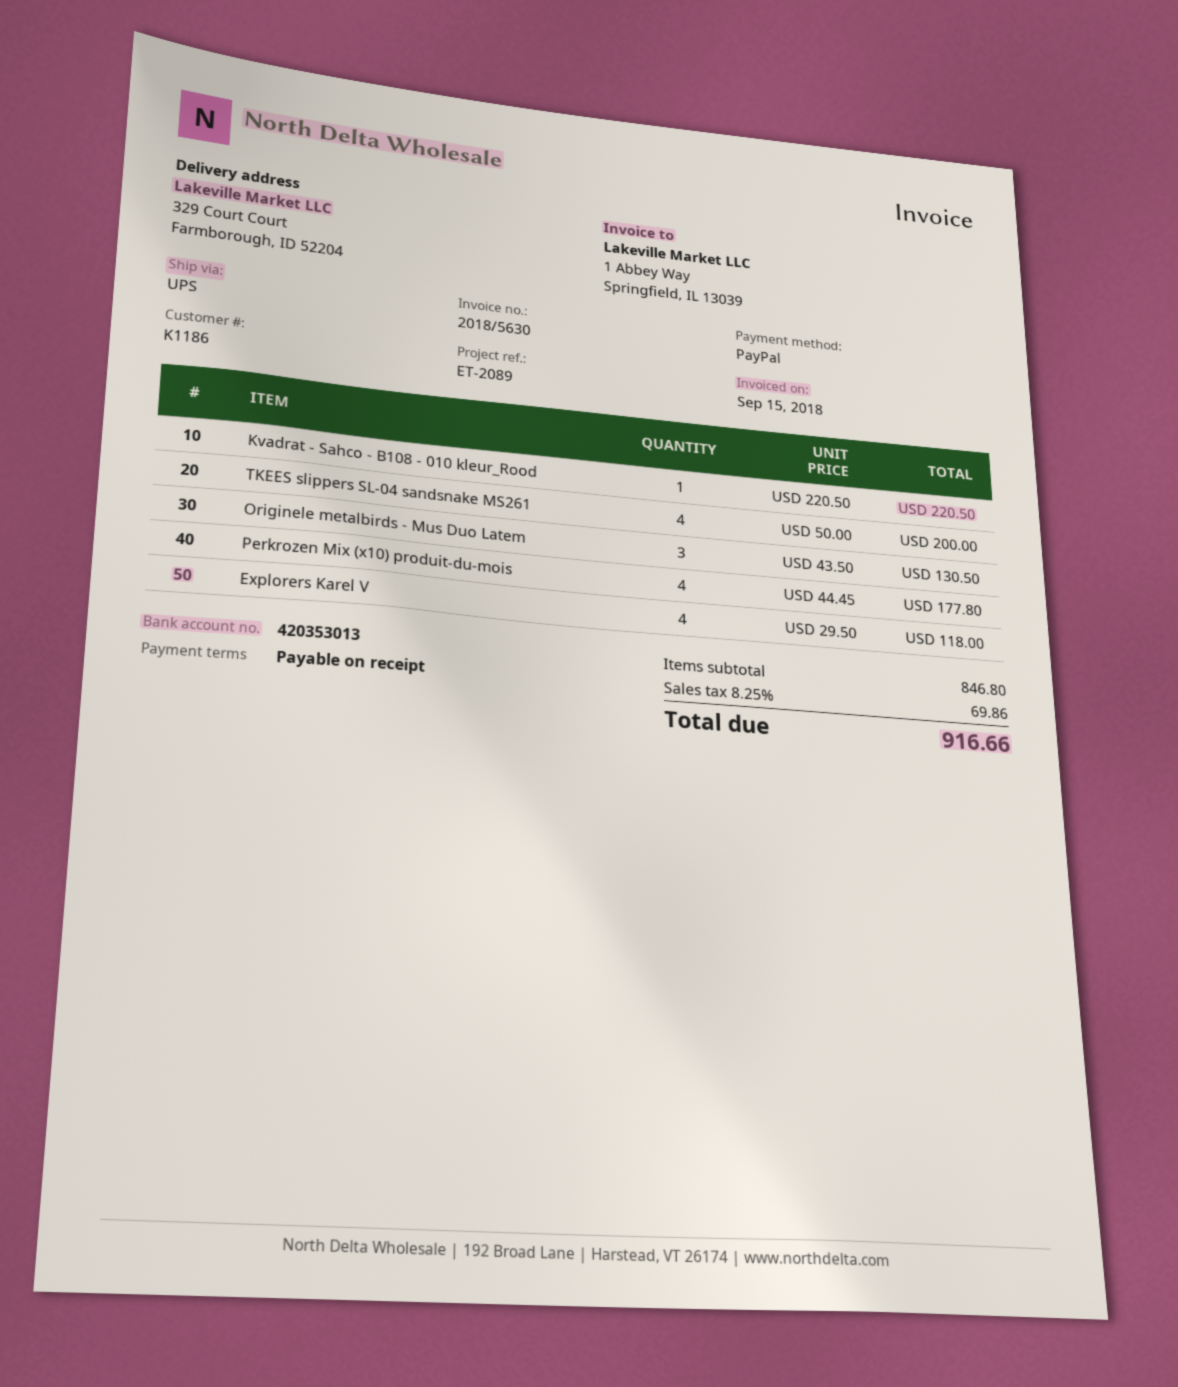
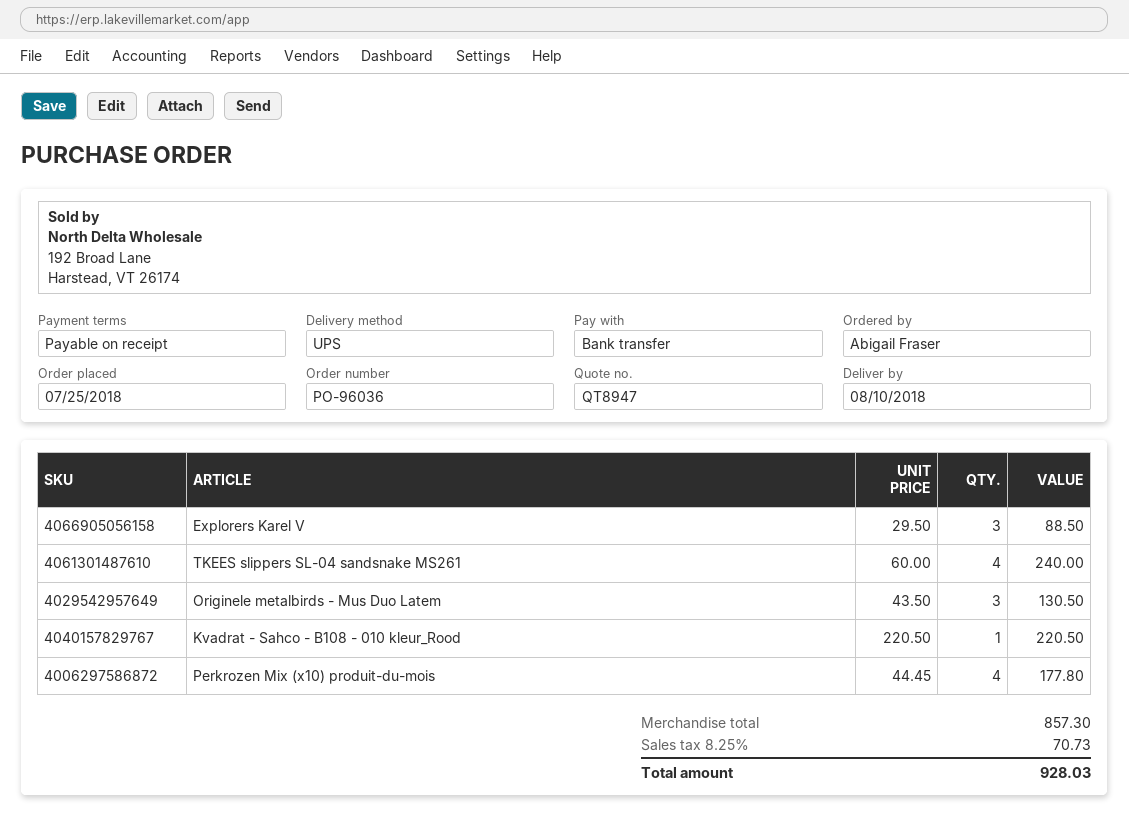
payment method: PayPal -> bank transfer
TKEES slippers SL-04 sandsnake MS261: 4 x 50.00 = 200.00 -> 4 x 60.00 = 240.00
Explorers Karel V: 4 x 29.50 = 118.00 -> 3 x 29.50 = 88.50
subtotal: 846.80 -> 857.30
tax: 8.25% = 69.86 -> 8.25% = 70.73
total: 916.66 -> 928.03

